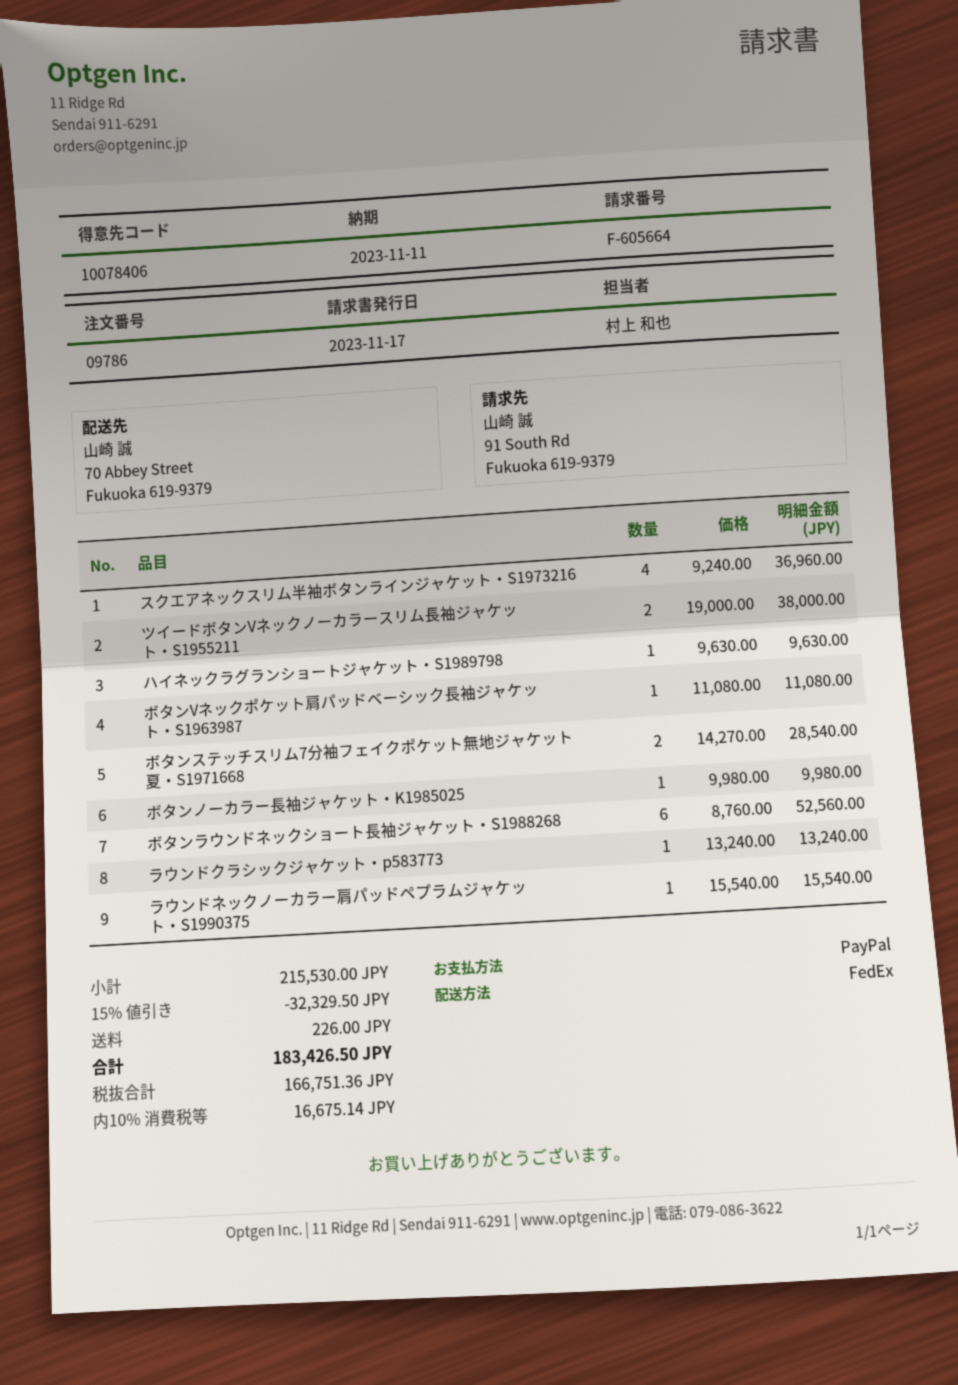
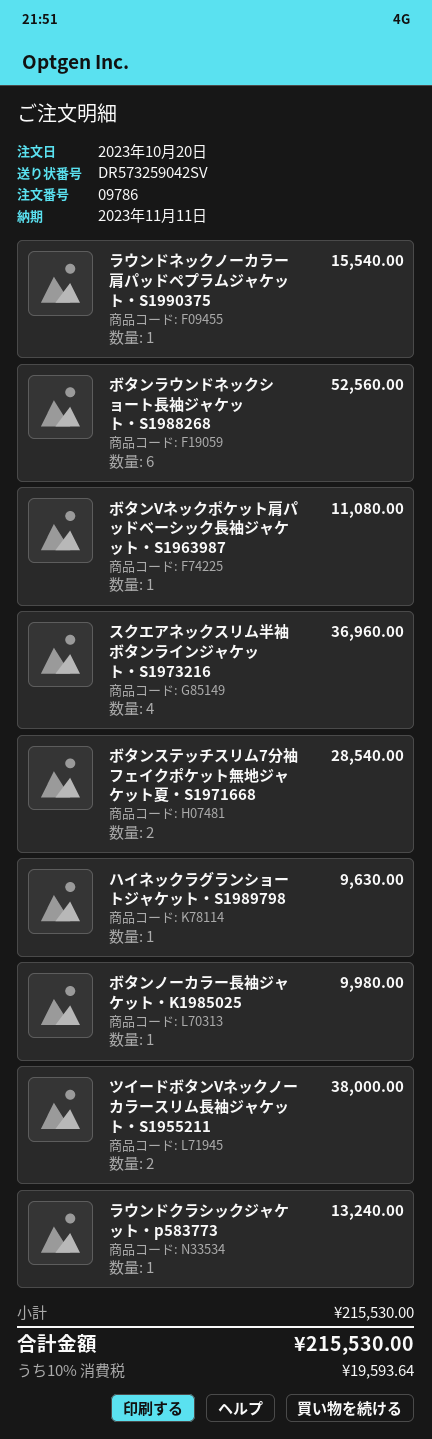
discount: 15% = 32329.50 -> none
shipping: 226.00 -> none
tax: 10% = 16675.14 -> 10% = 19593.64
total: 183426.50 -> 215530.00

